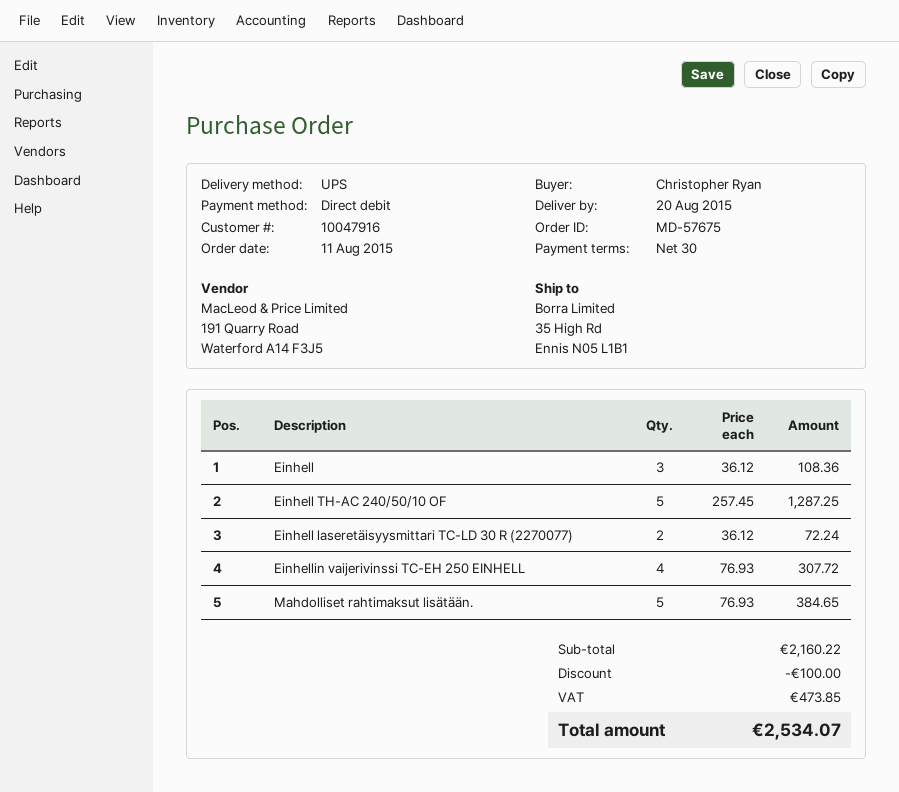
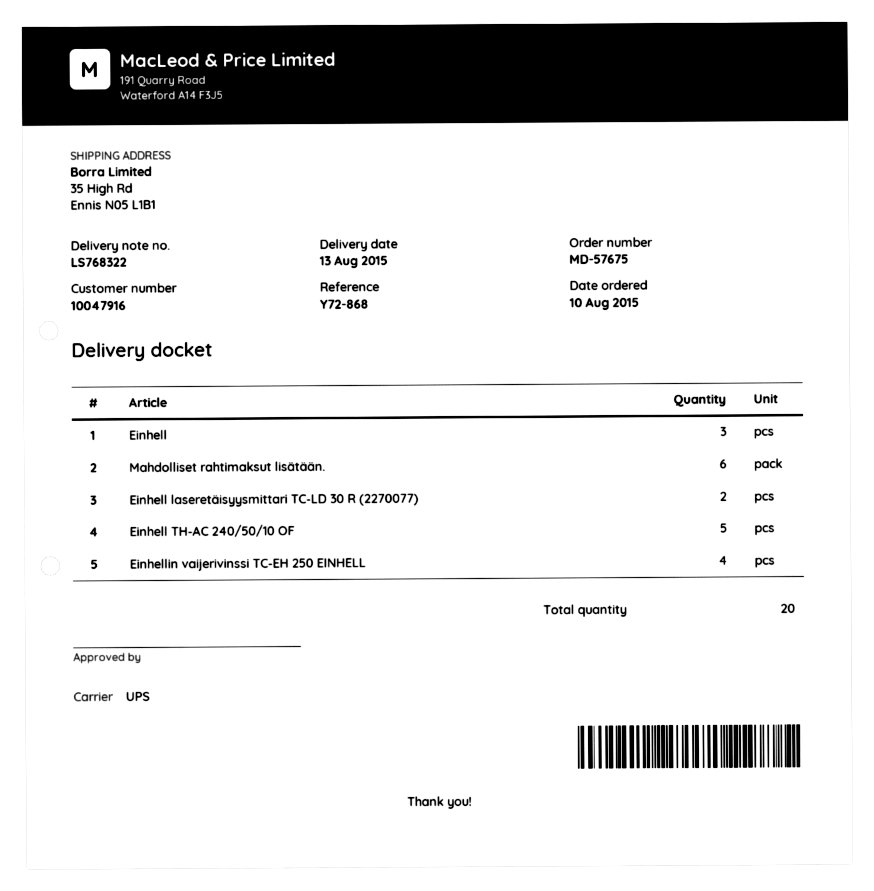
order date: 2015-08-11 -> 2015-08-10
delivery date: 2015-08-20 -> 2015-08-13
Mahdolliset rahtimaksut lisätään.: 5 -> 6

